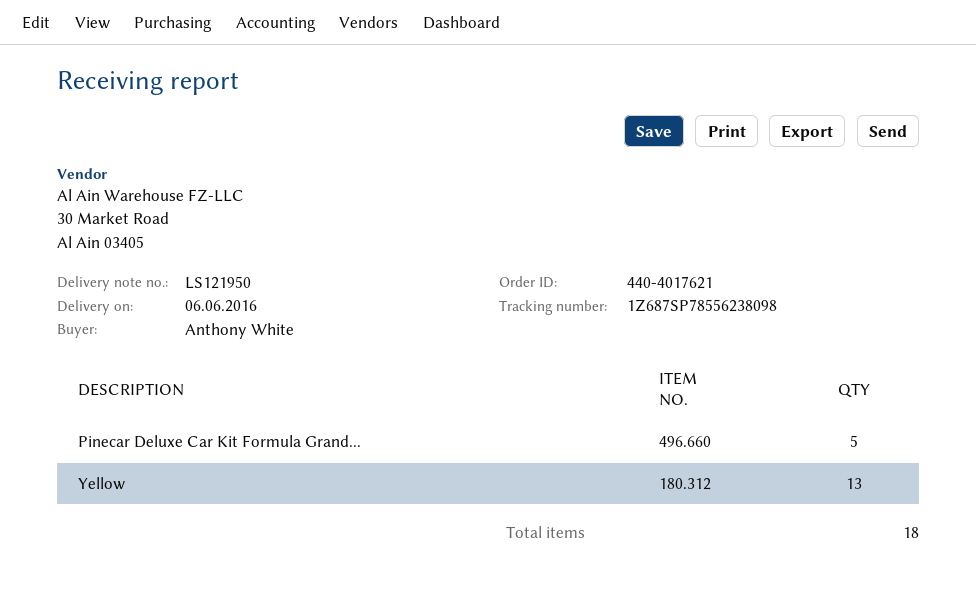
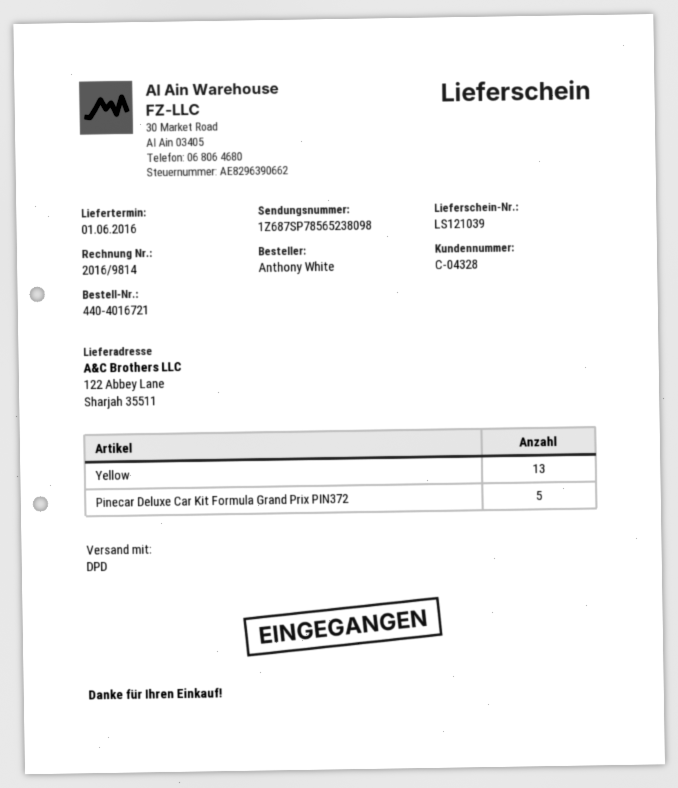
order number: 440-4017621 -> 440-4016721
delivery note number: LS121950 -> LS121039
delivery date: 2016-06-06 -> 2016-06-01
tracking number: 1Z687SP78556238098 -> 1Z687SP78565238098

